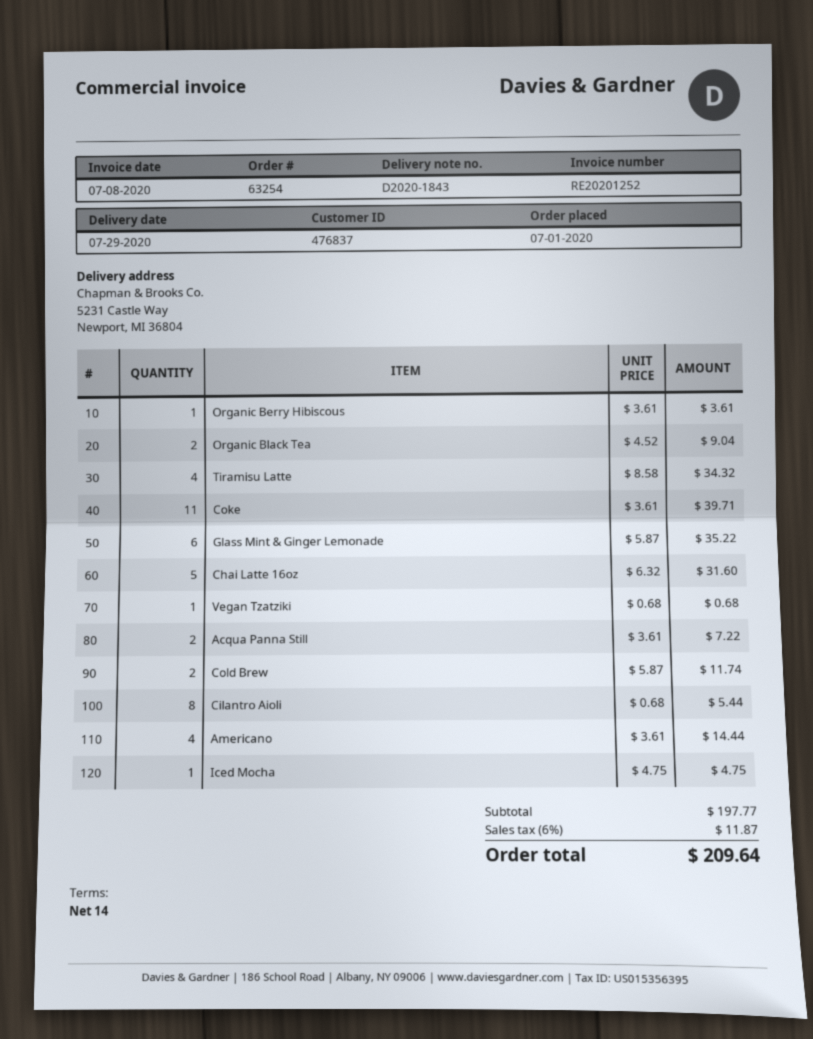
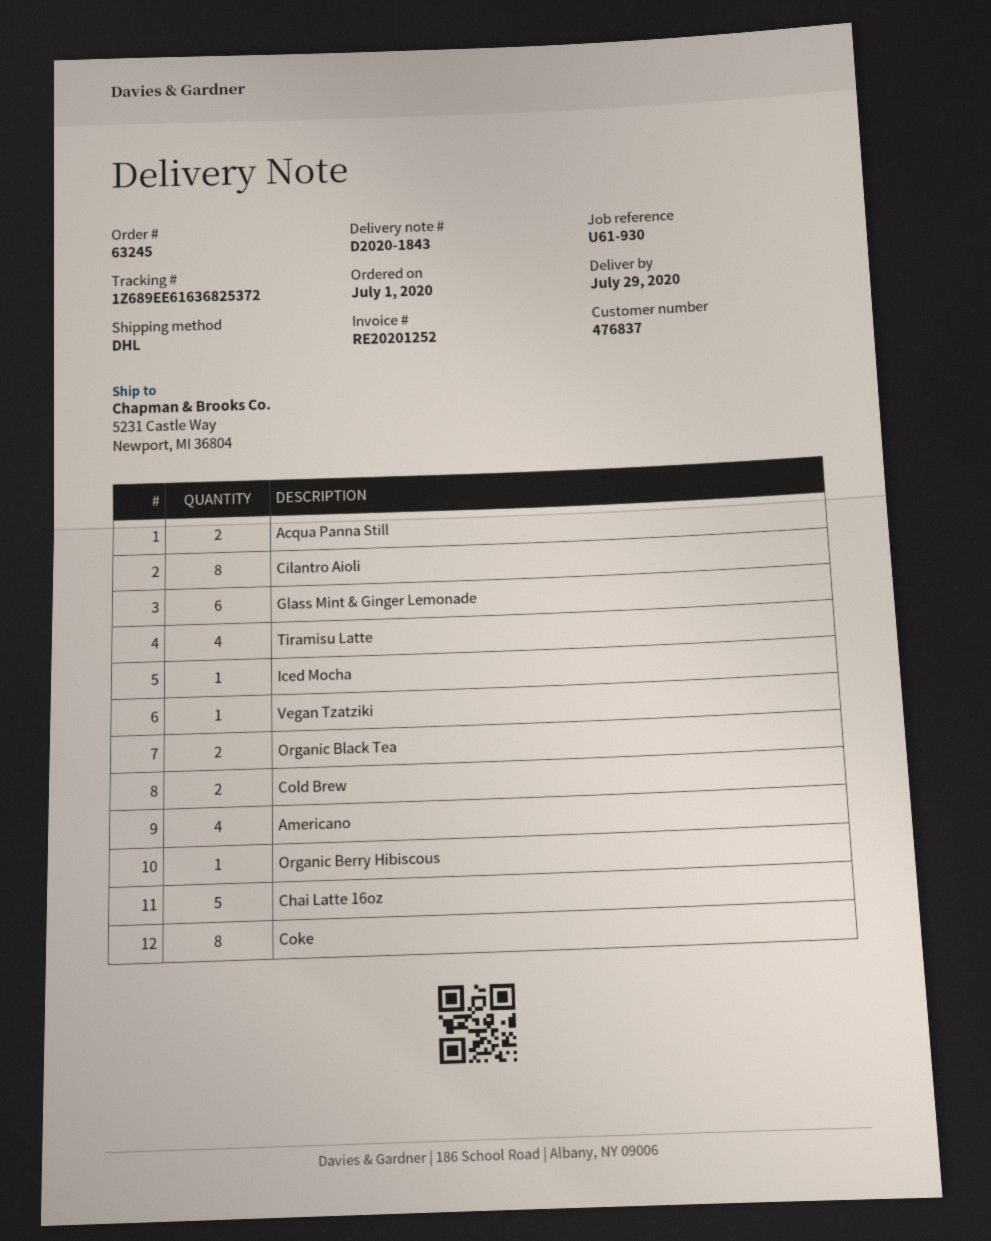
order number: 63254 -> 63245
Coke: 11 -> 8

